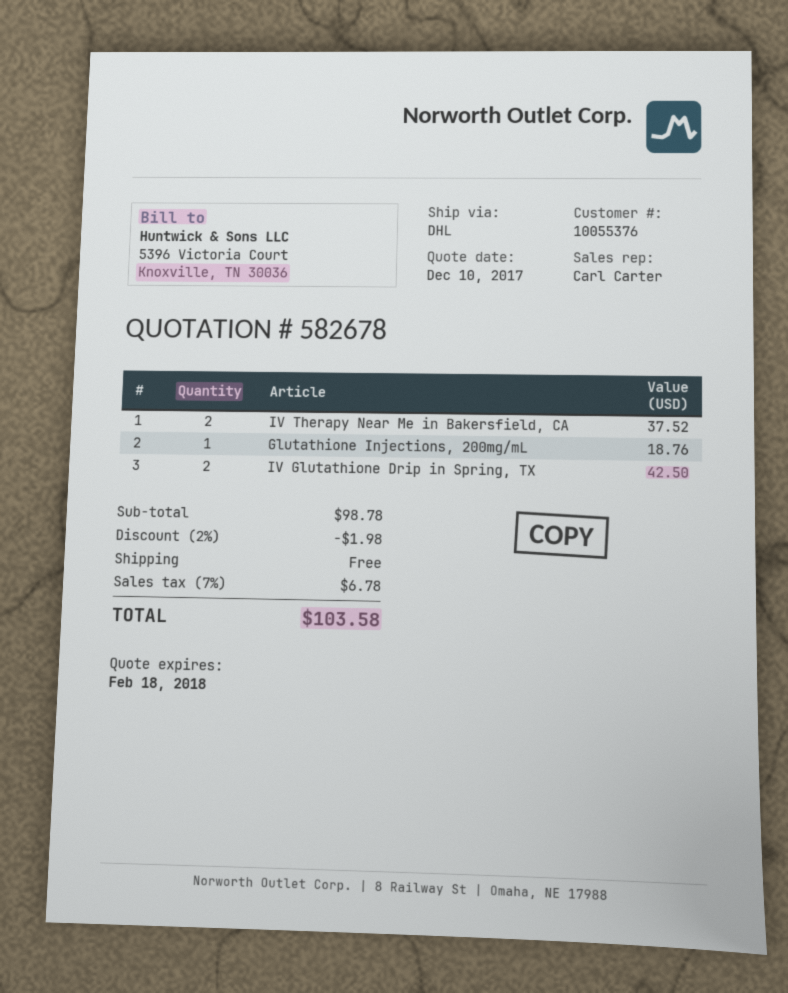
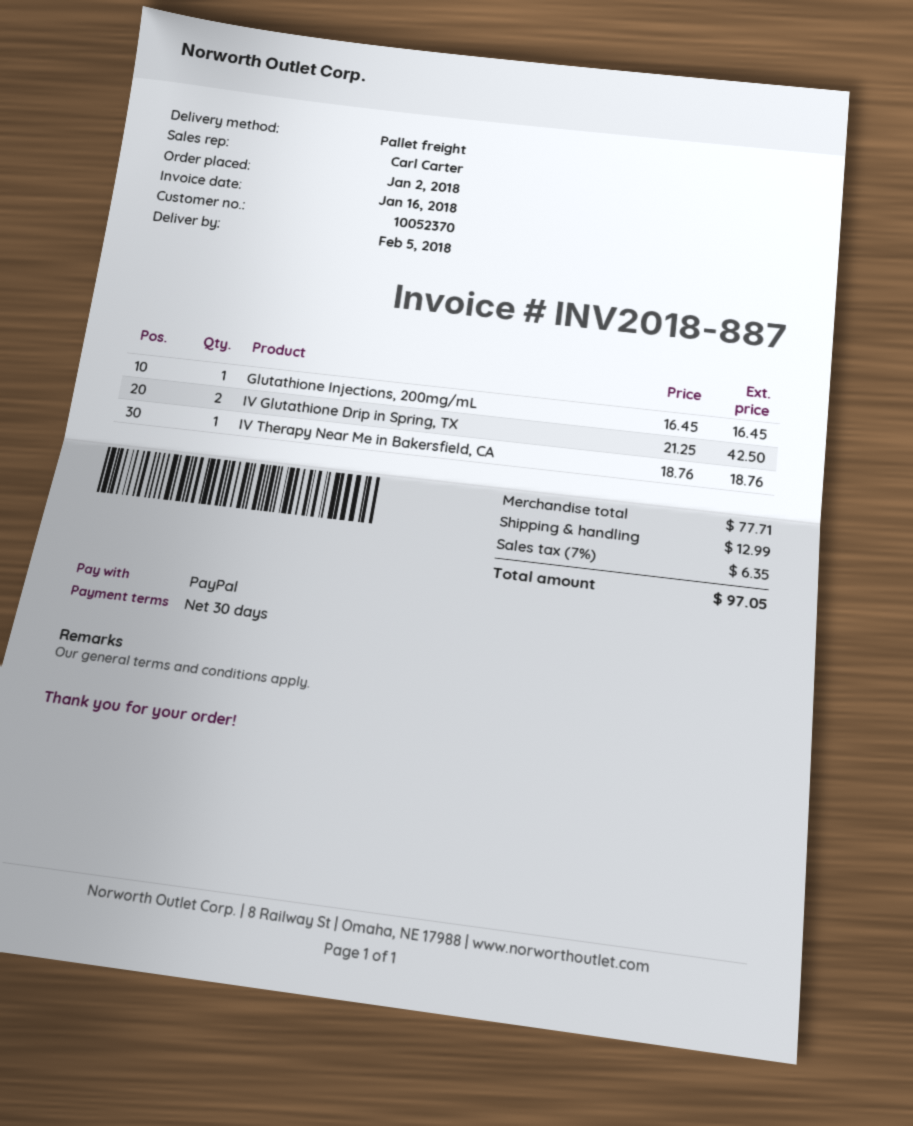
customer number: 10055376 -> 10052370
shipping method: DHL -> pallet freight
IV Therapy Near Me in Bakersfield, CA: 2 for 37.52 -> 1 for 18.76
Glutathione Injections, 200mg/mL: 1 for 18.76 -> 1 for 16.45
subtotal: 98.78 -> 77.71
discount: 2% = 1.98 -> none
shipping: 0.00 -> 12.99
tax: 7% = 6.78 -> 7% = 6.35
total: 103.58 -> 97.05

